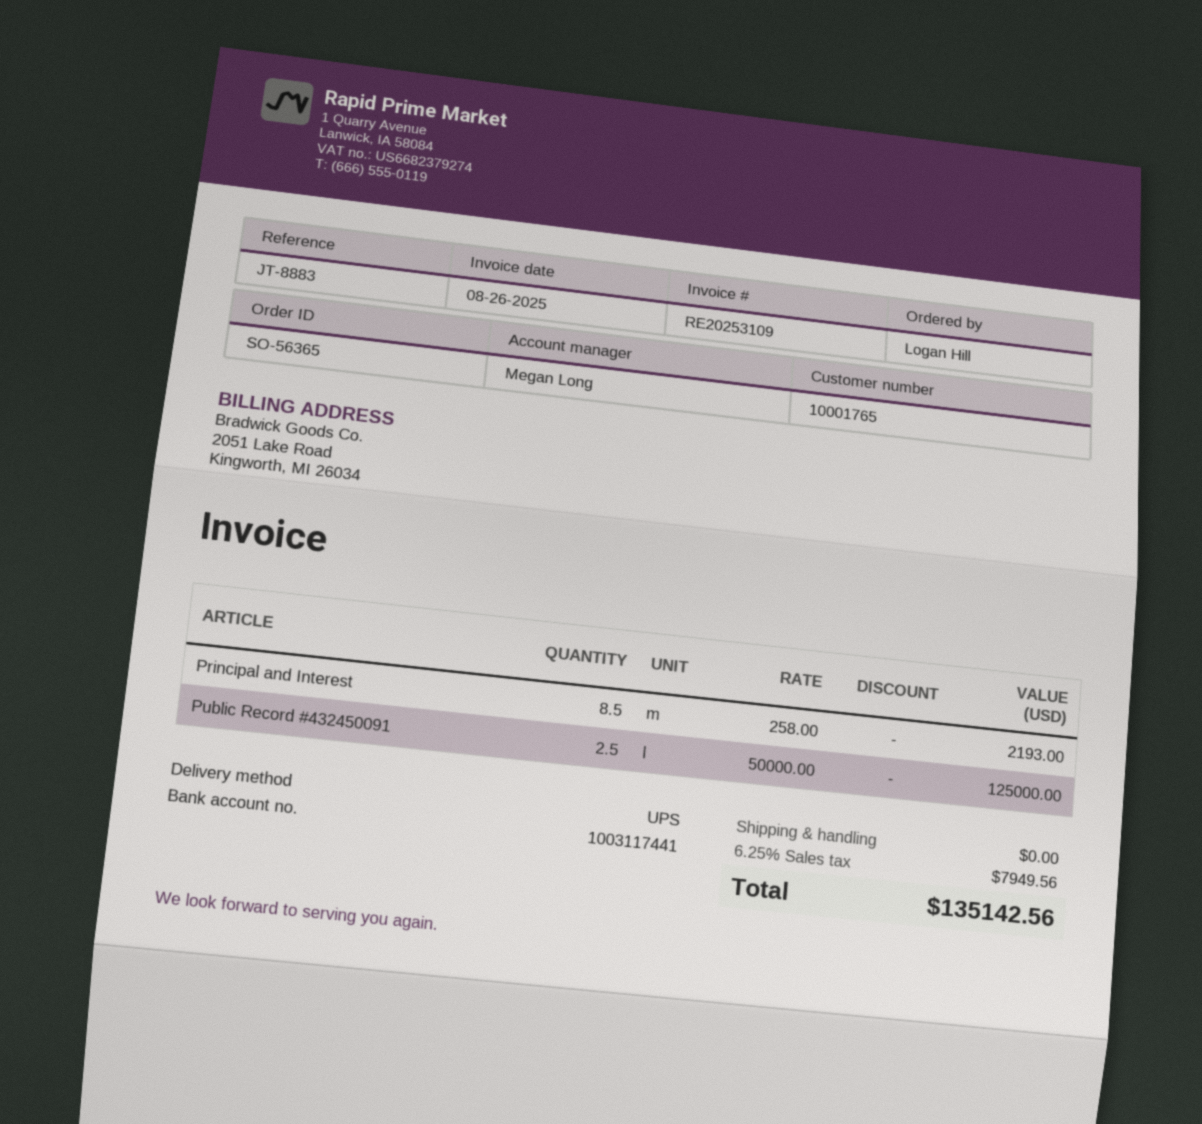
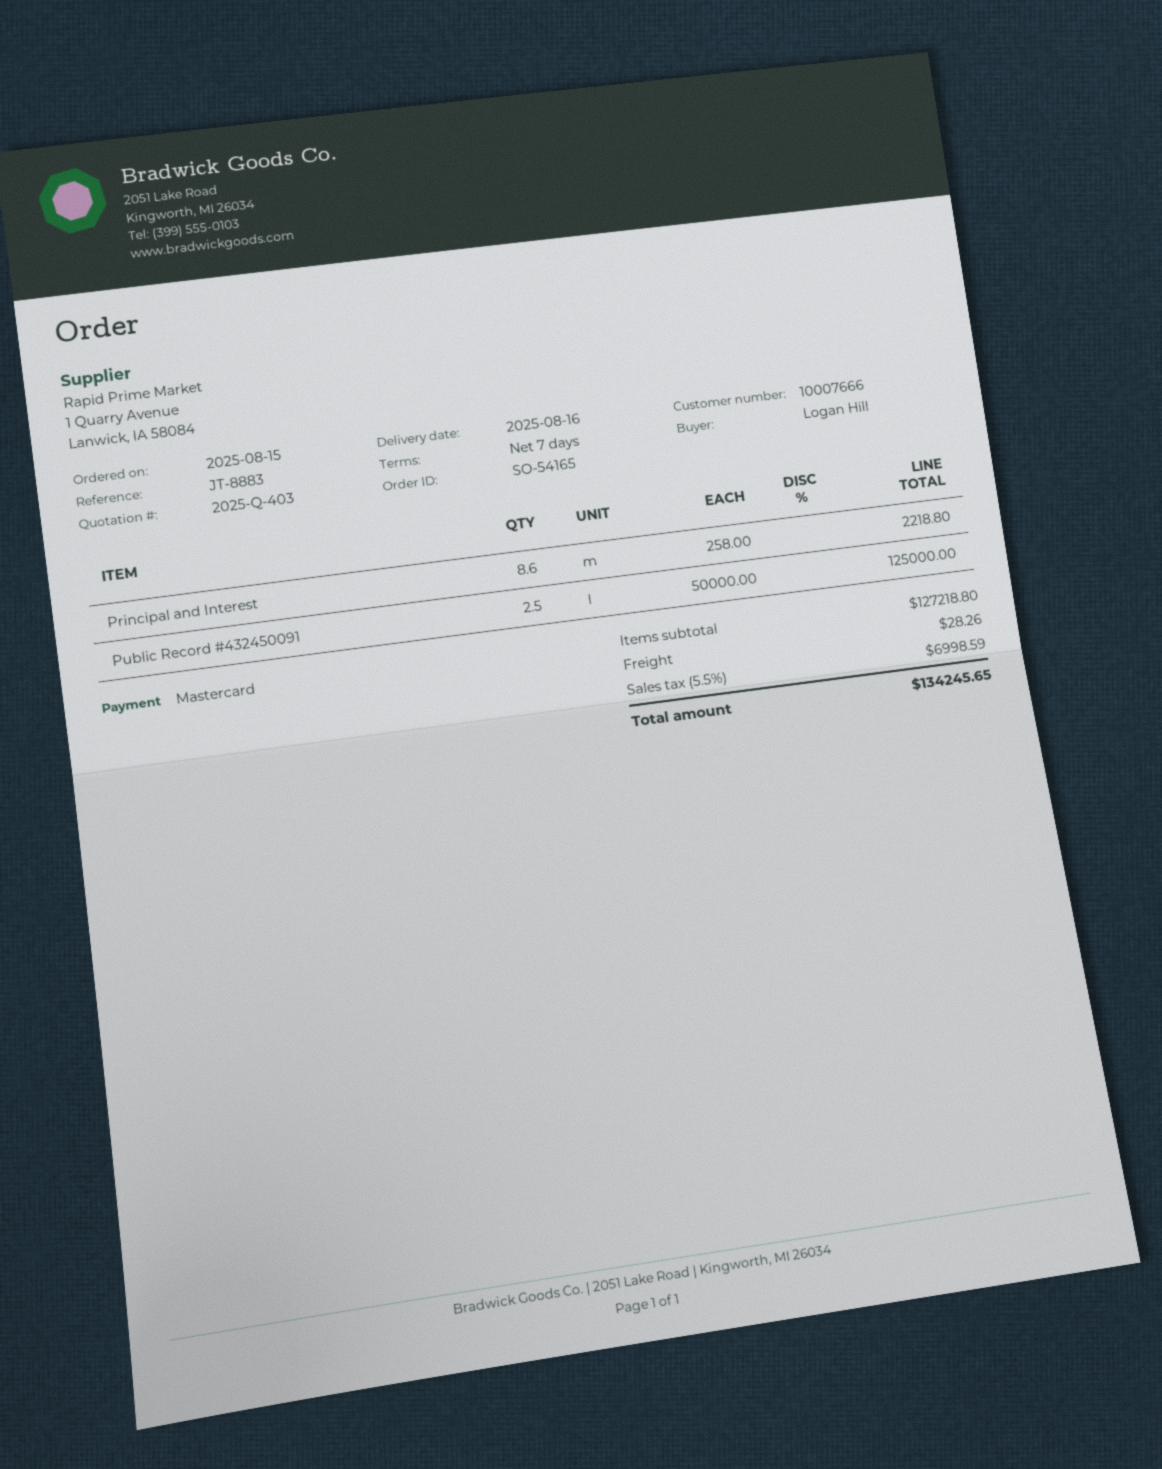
order number: SO-56365 -> SO-54165
customer number: 10001765 -> 10007666
Principal and Interest: 8.5 x 258.00 = 2193.00 -> 8.6 x 258.00 = 2218.80
shipping: 0.00 -> 28.26
tax: 6.25% = 7949.56 -> 5.5% = 6998.59
total: 135142.56 -> 134245.65

